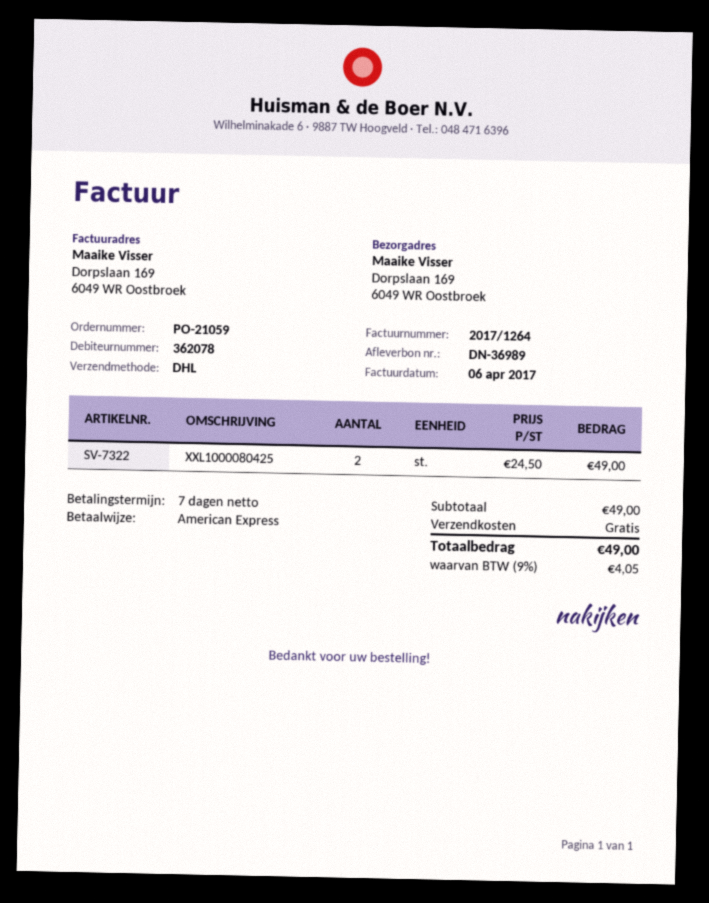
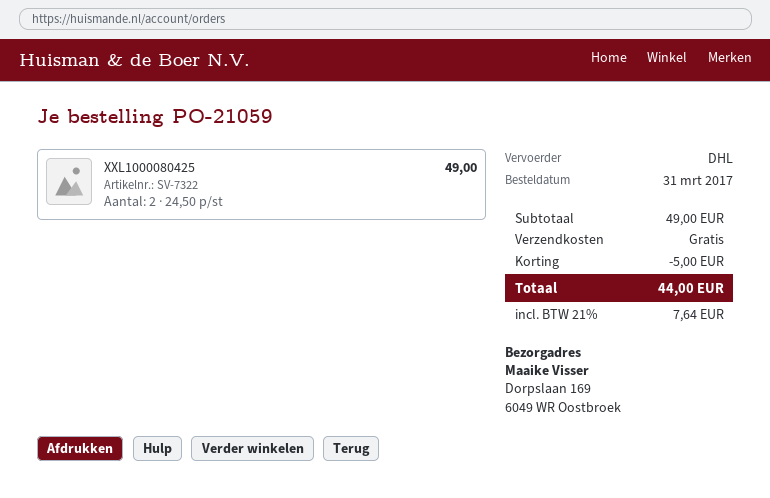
discount: none -> 5.00
tax: 9% = 4.05 -> 21% = 7.64
total: 49.00 -> 44.00

